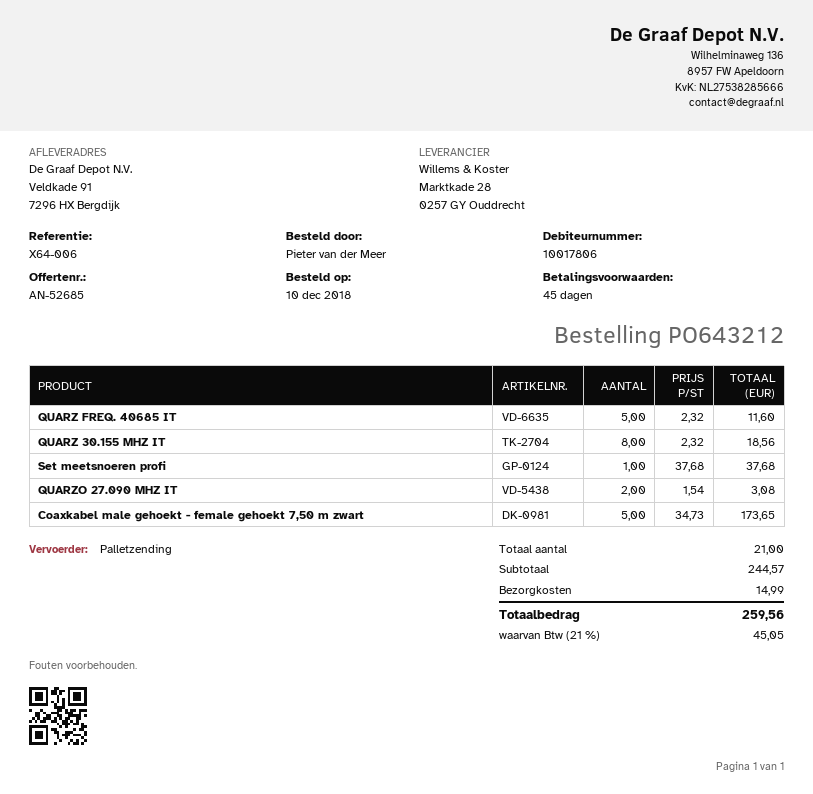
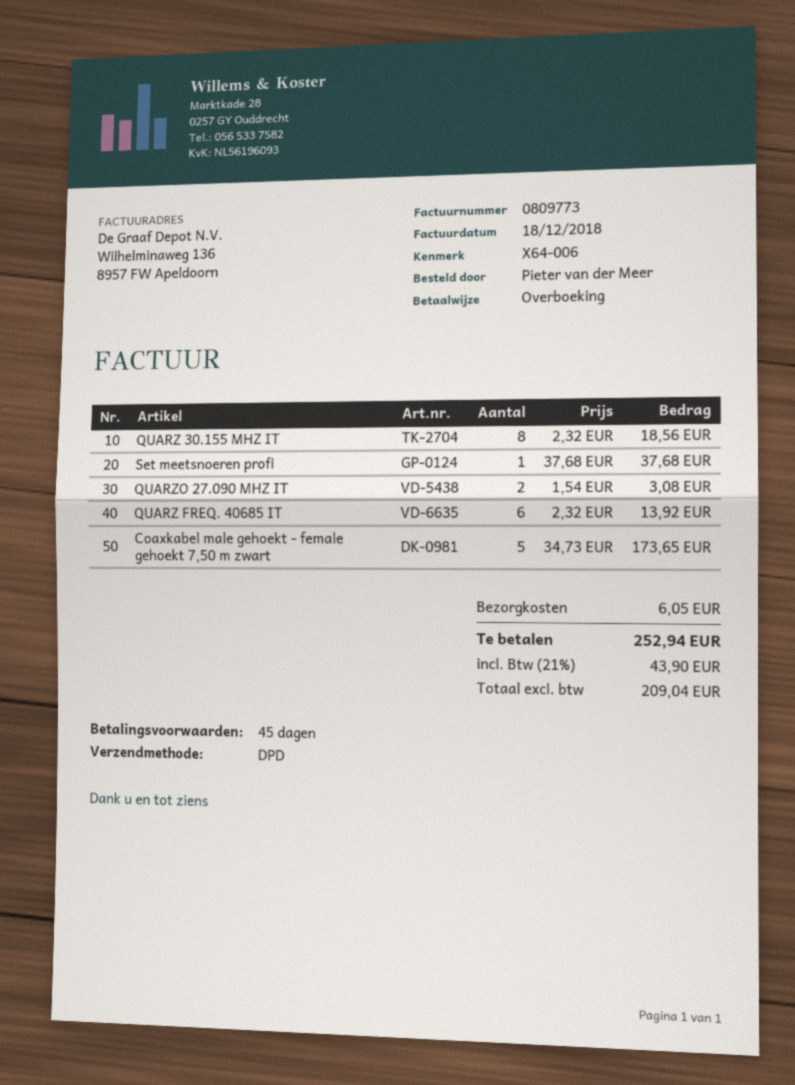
shipping method: pallet freight -> DPD
QUARZ FREQ. 40685 IT: 5 x 2.32 = 11.60 -> 6 x 2.32 = 13.92
shipping: 14.99 -> 6.05
tax: 21% = 45.05 -> 21% = 43.90
total: 259.56 -> 252.94

